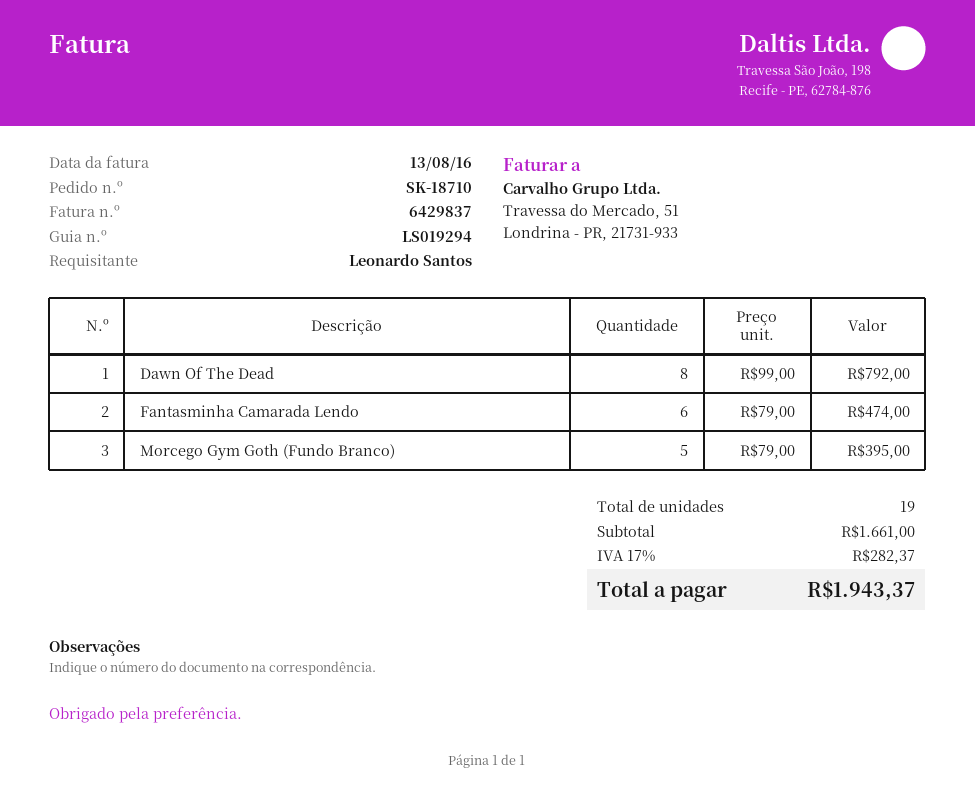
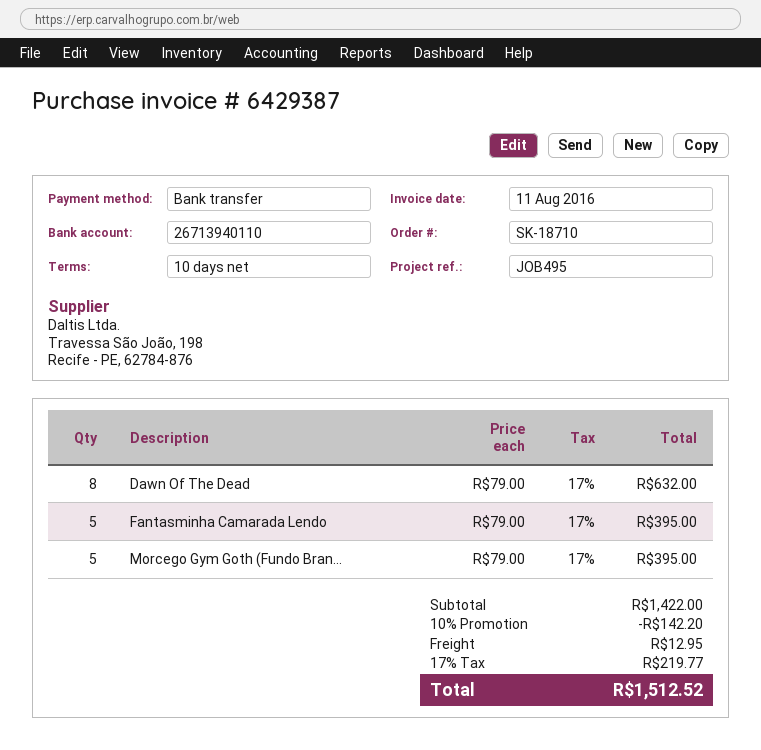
invoice number: 6429837 -> 6429387
invoice date: 2016-08-13 -> 2016-08-11
Dawn Of The Dead: 8 x 99.00 = 792.00 -> 8 x 79.00 = 632.00
Fantasminha Camarada Lendo: 6 x 79.00 = 474.00 -> 5 x 79.00 = 395.00
subtotal: 1661.00 -> 1422.00
discount: none -> 10% = 142.20
shipping: none -> 12.95
tax: 17% = 282.37 -> 17% = 219.77
total: 1943.37 -> 1512.52

